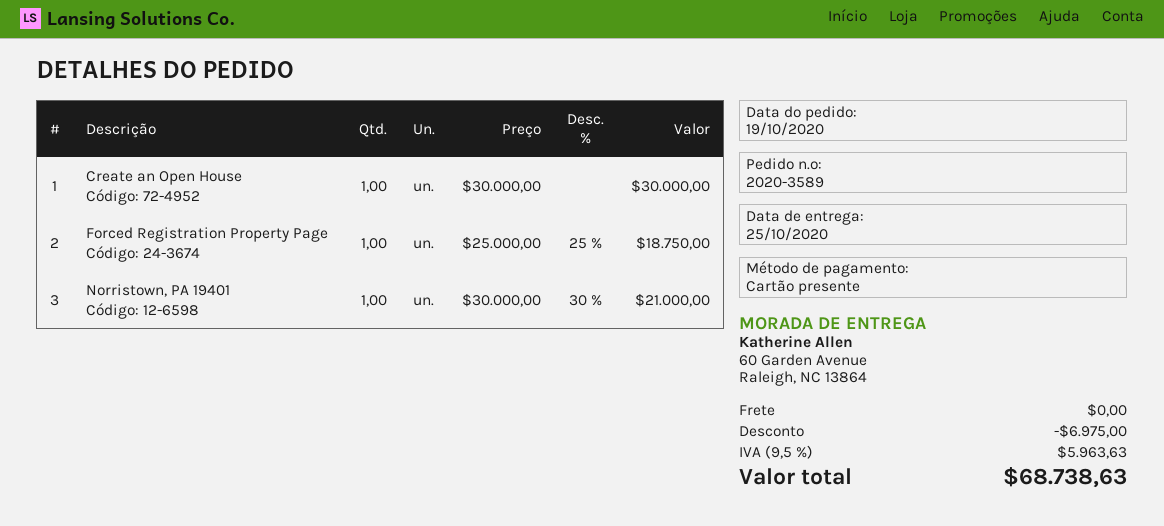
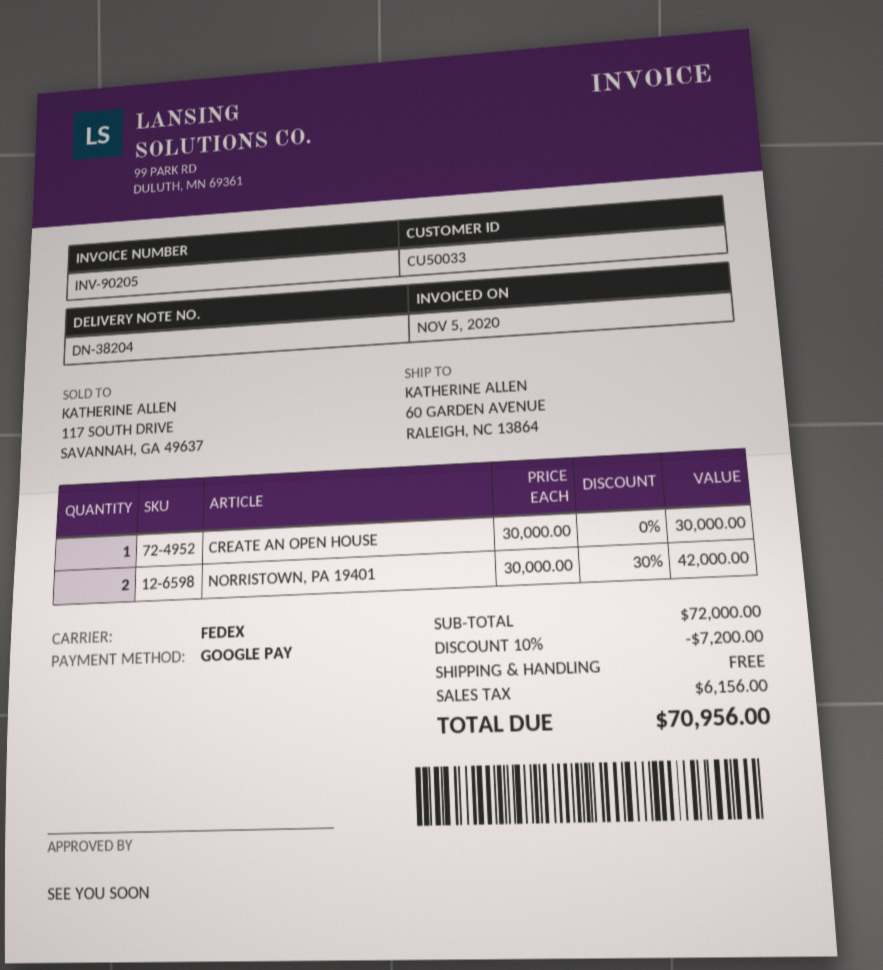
payment method: gift card -> Google Pay
Forced Registration Property Page: 1 x 25000.00 - 25% = 18750.00 -> none
Norristown, PA 19401: 1 x 30000.00 - 30% = 21000.00 -> 2 x 30000.00 - 30% = 42000.00
discount: 6975.00 -> 7200.00
tax: 5963.63 -> 6156.00
total: 68738.63 -> 70956.00

